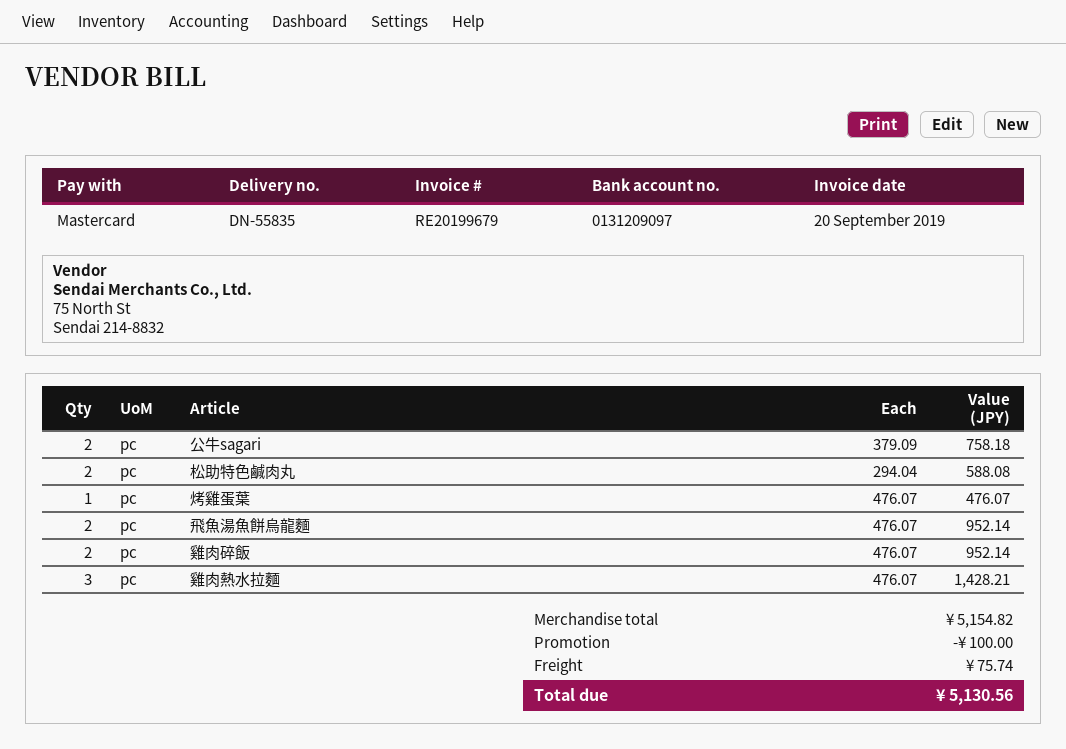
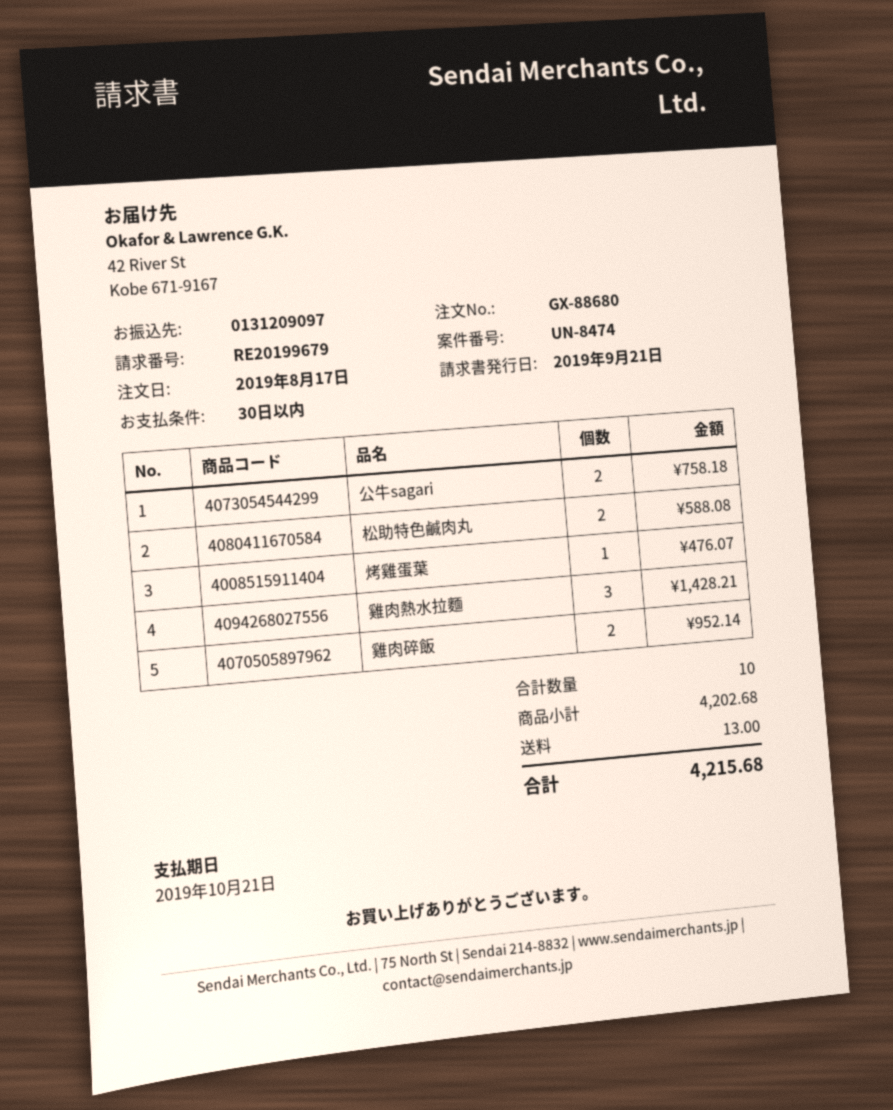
invoice date: 2019-09-20 -> 2019-09-21
飛魚湯魚餅烏龍麵: 2 for 952.14 -> none
subtotal: 5154.82 -> 4202.68
discount: 100.00 -> none
shipping: 75.74 -> 13.00
total: 5130.56 -> 4215.68

